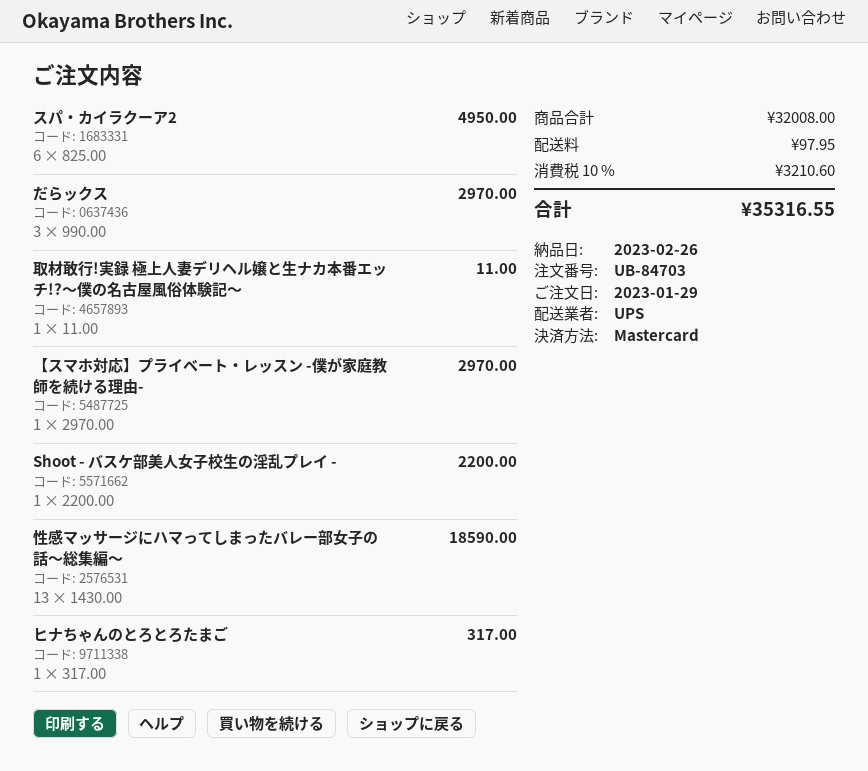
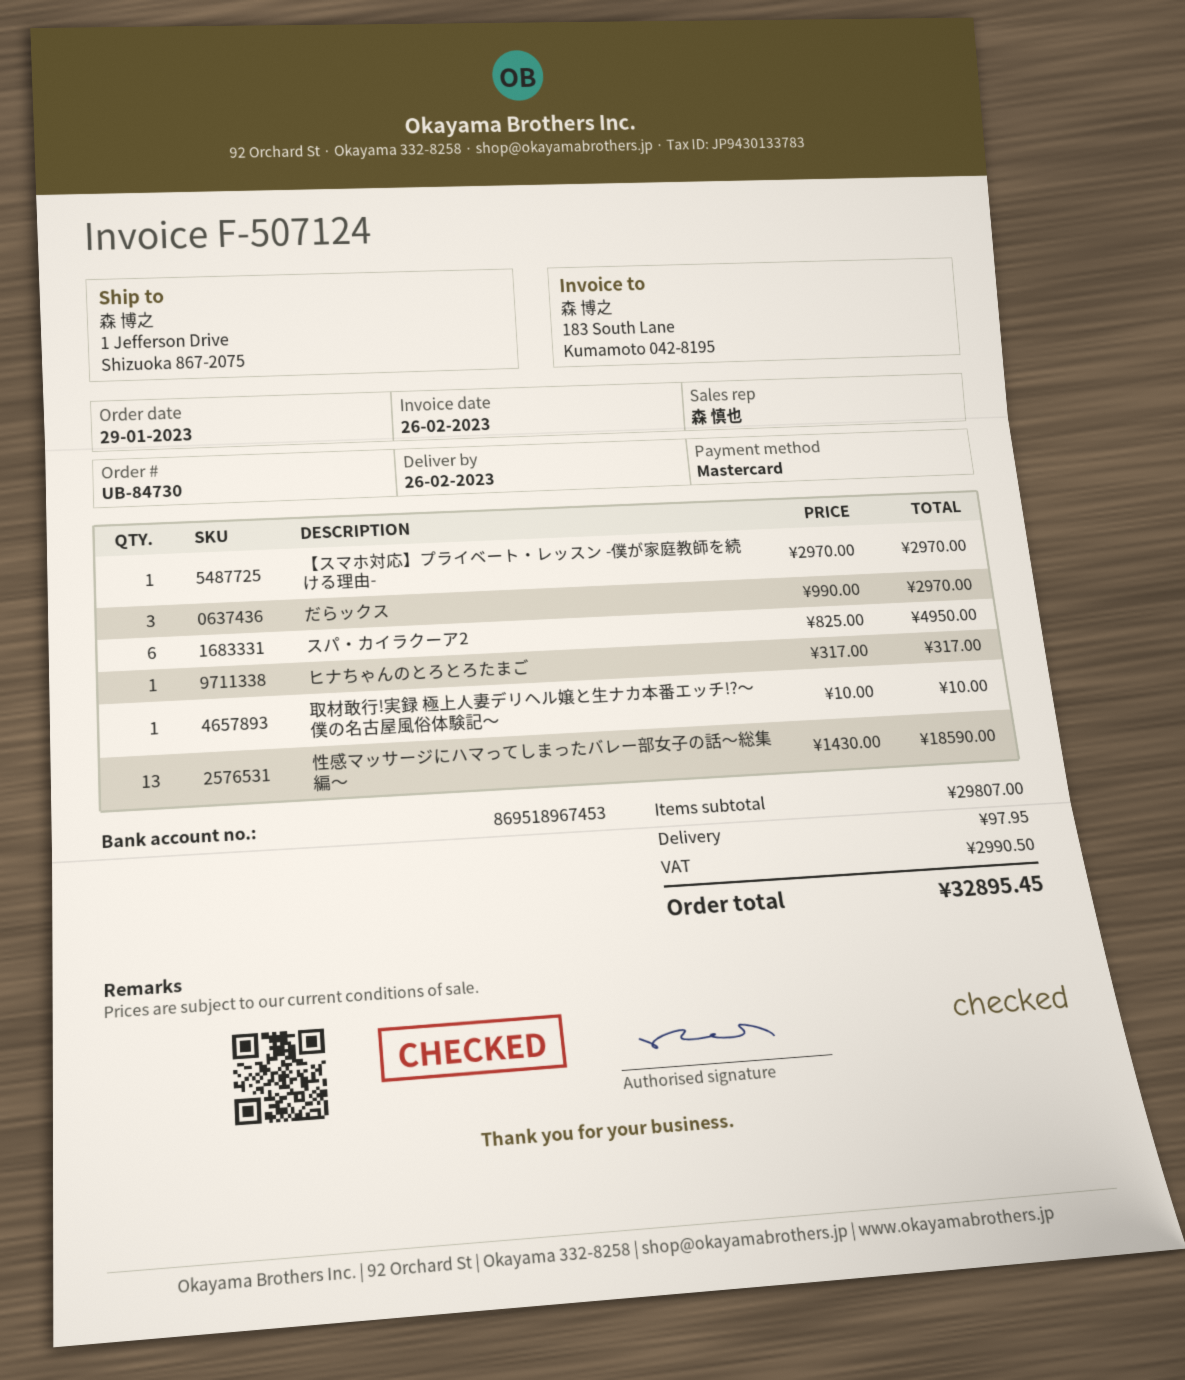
order number: UB-84703 -> UB-84730
取材敢行!実録 極上人妻デリヘル嬢と生ナカ本番エッチ!?〜僕の名古屋風俗体験記〜: 1 x 11.00 = 11.00 -> 1 x 10.00 = 10.00
Shoot - バスケ部美人女子校生の淫乱プレイ -: 1 x 2200.00 = 2200.00 -> none
subtotal: 32008.00 -> 29807.00
tax: 3210.60 -> 2990.50
total: 35316.55 -> 32895.45

